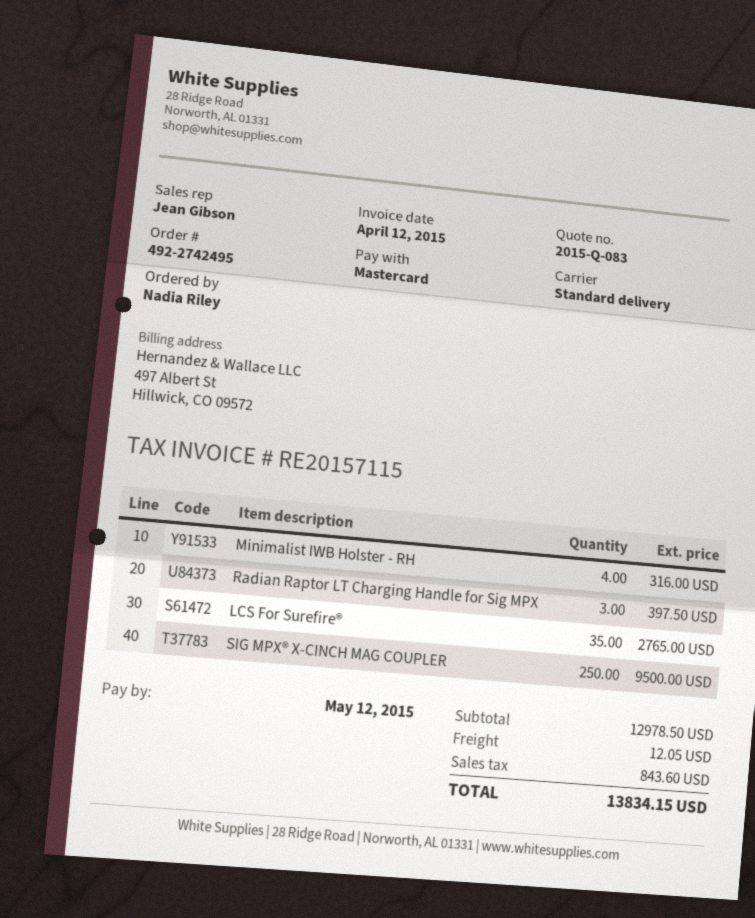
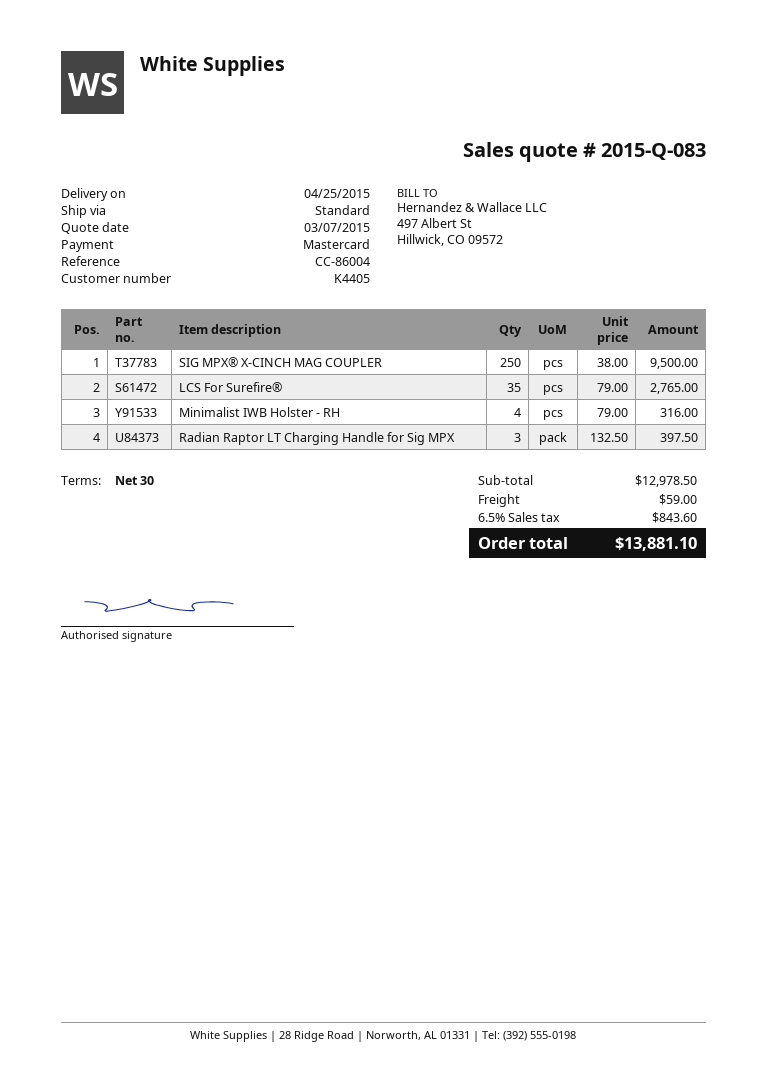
shipping: 12.05 -> 59.00
total: 13834.15 -> 13881.10

